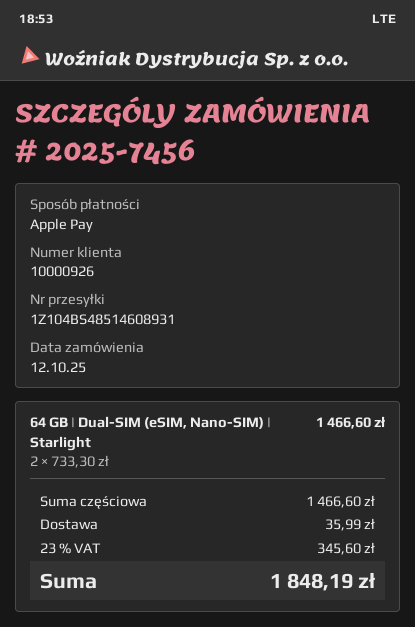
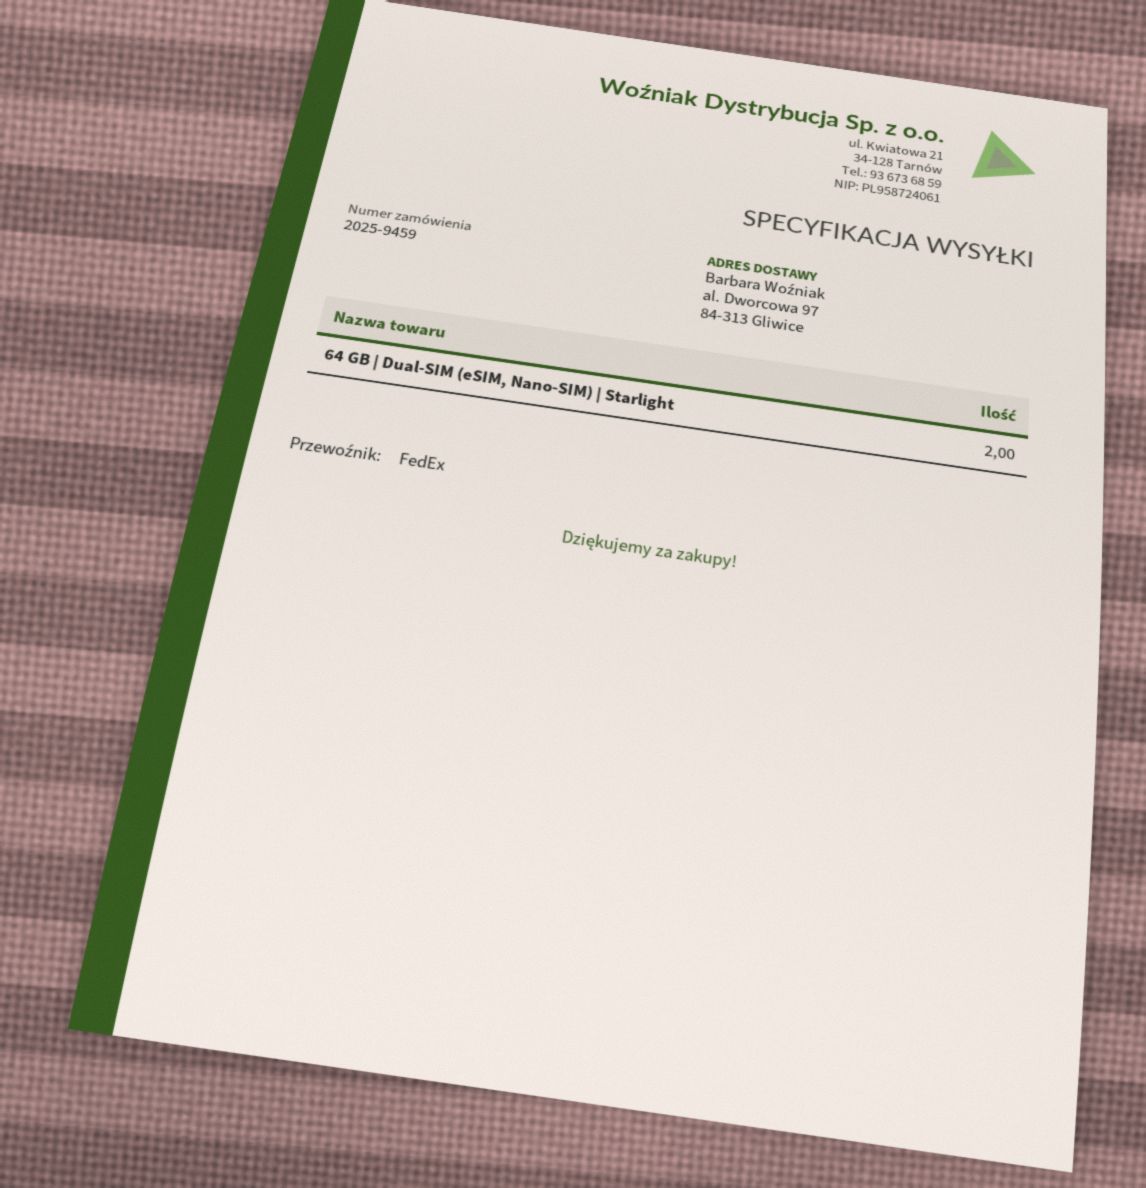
order number: 2025-7456 -> 2025-9459

